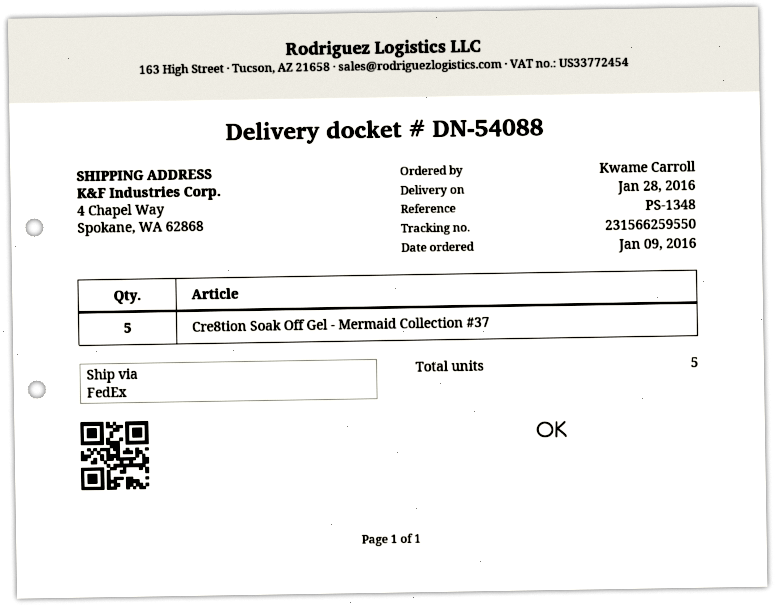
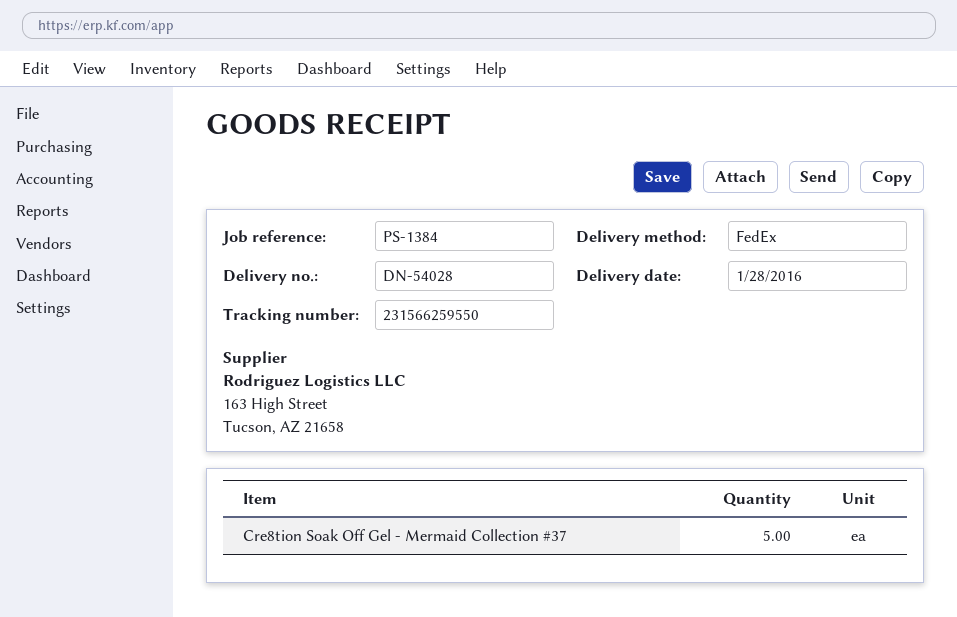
delivery note number: DN-54088 -> DN-54028
reference: PS-1348 -> PS-1384

